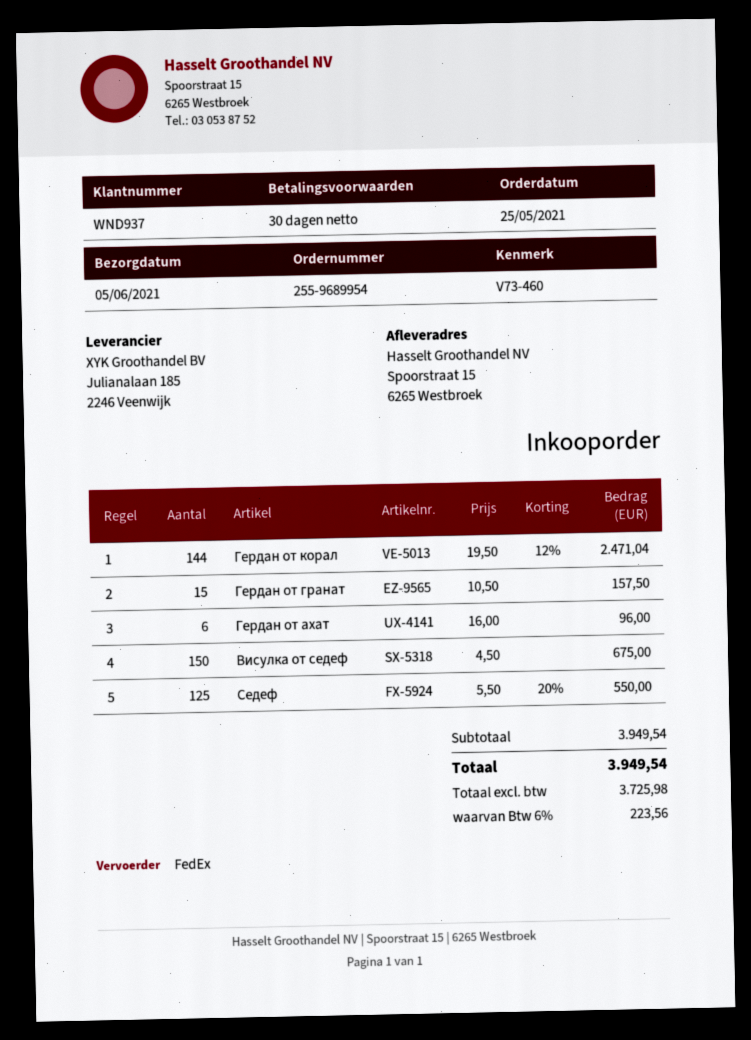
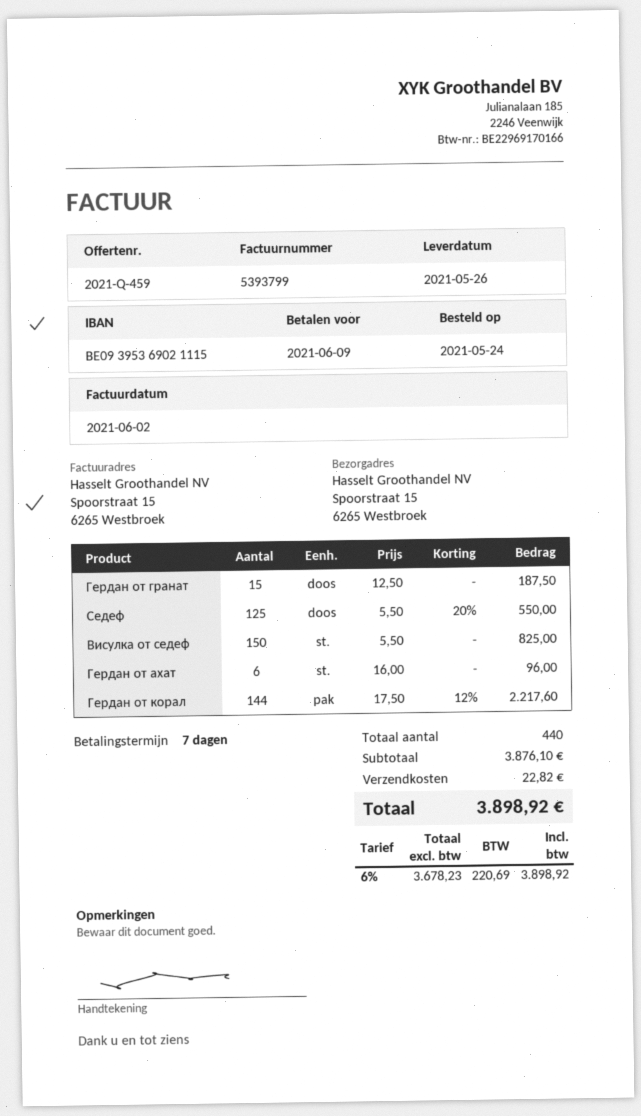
order date: 2021-05-25 -> 2021-05-24
delivery date: 2021-06-05 -> 2021-05-26
payment terms: 30 days -> 7 days
Гердан от корал: 144 x 19.50 - 12% = 2471.04 -> 144 x 17.50 - 12% = 2217.60
Гердан от гранат: 15 x 10.50 = 157.50 -> 15 x 12.50 = 187.50
Висулка от седеф: 150 x 4.50 = 675.00 -> 150 x 5.50 = 825.00
subtotal: 3949.54 -> 3876.10
shipping: none -> 22.82
net: 3725.98 -> 3678.23
tax: 6% = 223.56 -> 6% = 220.69
total: 3949.54 -> 3898.92

